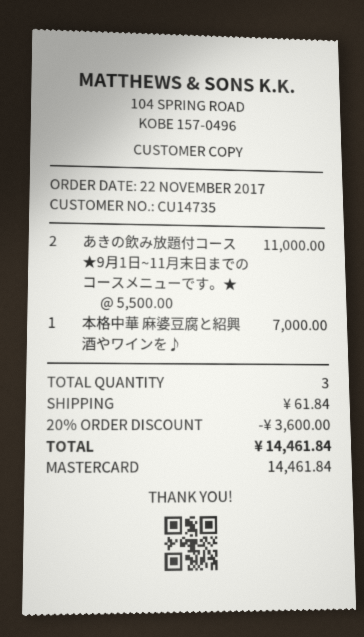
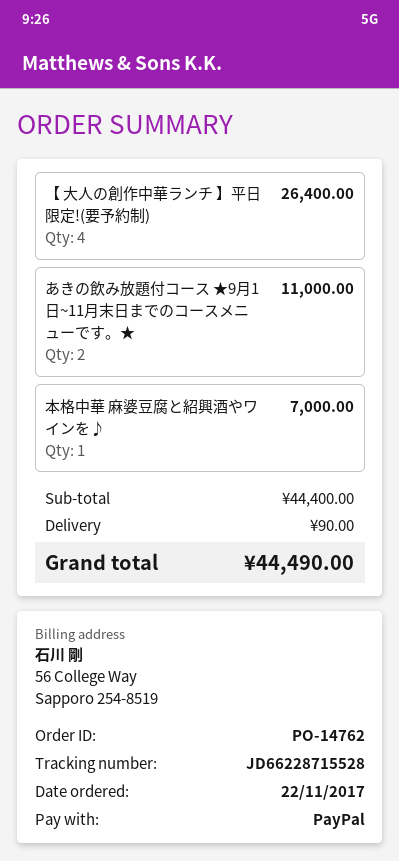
payment method: Mastercard -> PayPal
【 大人の創作中華ランチ 】平日限定!(要予約制): none -> 4 for 26400.00
discount: 20% = 3600.00 -> none
shipping: 61.84 -> 90.00
total: 14461.84 -> 44490.00

